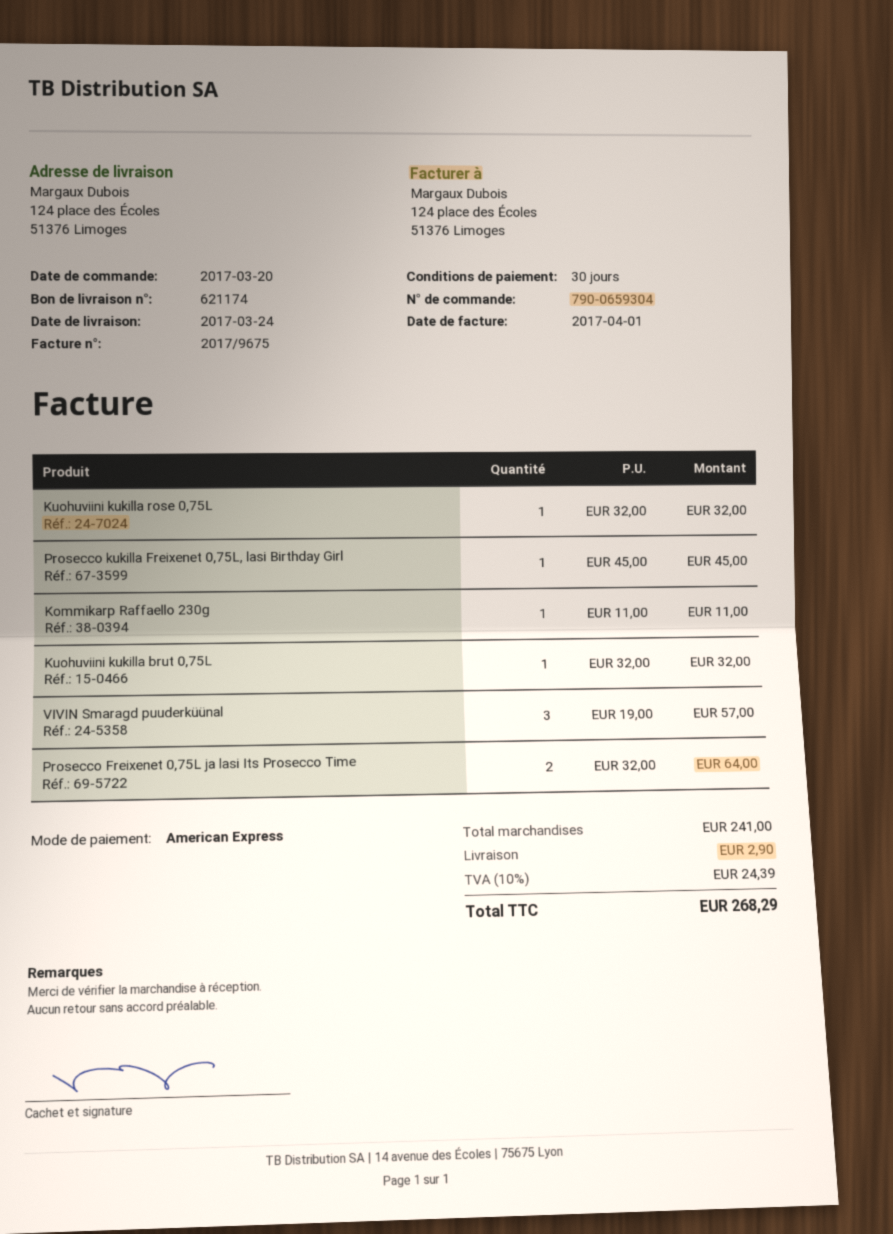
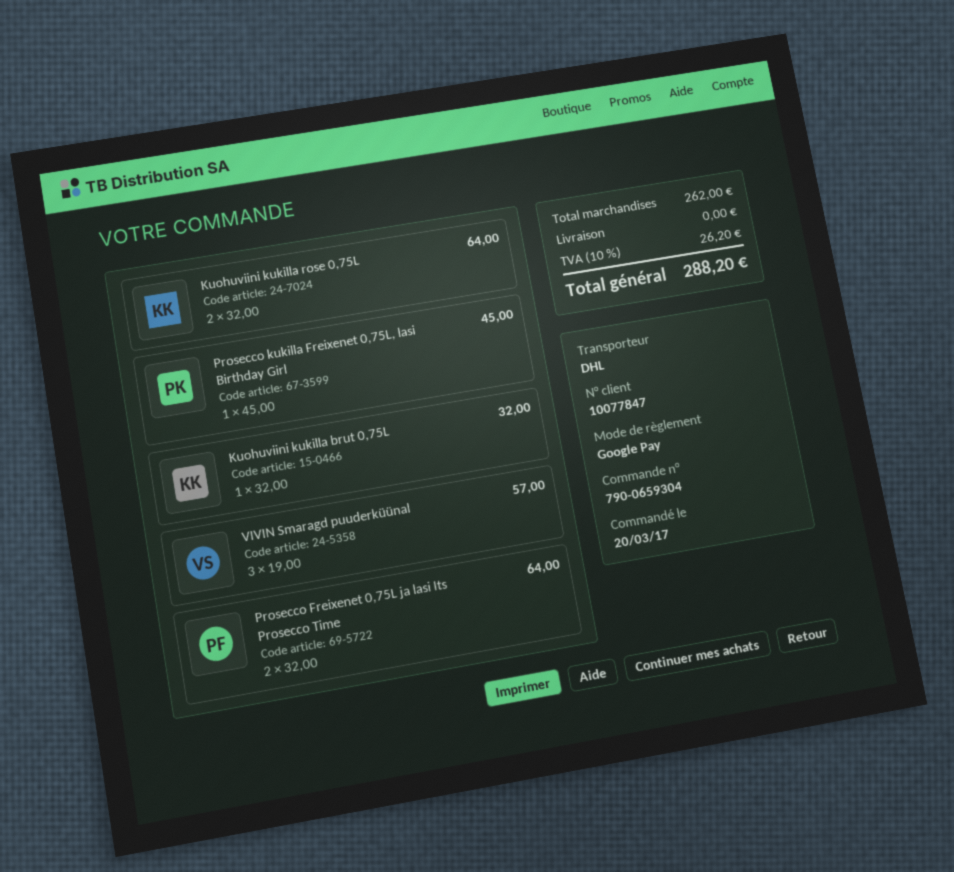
payment method: American Express -> Google Pay
Kuohuviini kukilla rose 0,75L: 1 x 32.00 = 32.00 -> 2 x 32.00 = 64.00
Kommikarp Raffaello 230g: 1 x 11.00 = 11.00 -> none
subtotal: 241.00 -> 262.00
shipping: 2.90 -> 0.00
tax: 10% = 24.39 -> 10% = 26.20
total: 268.29 -> 288.20

